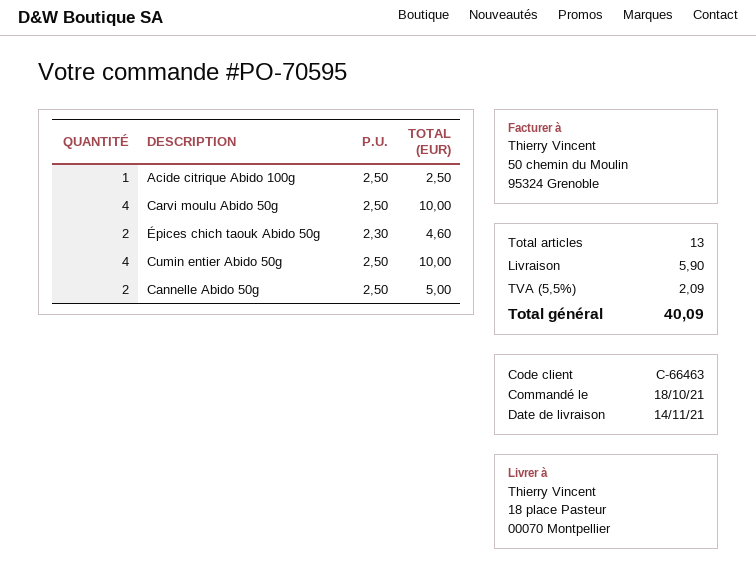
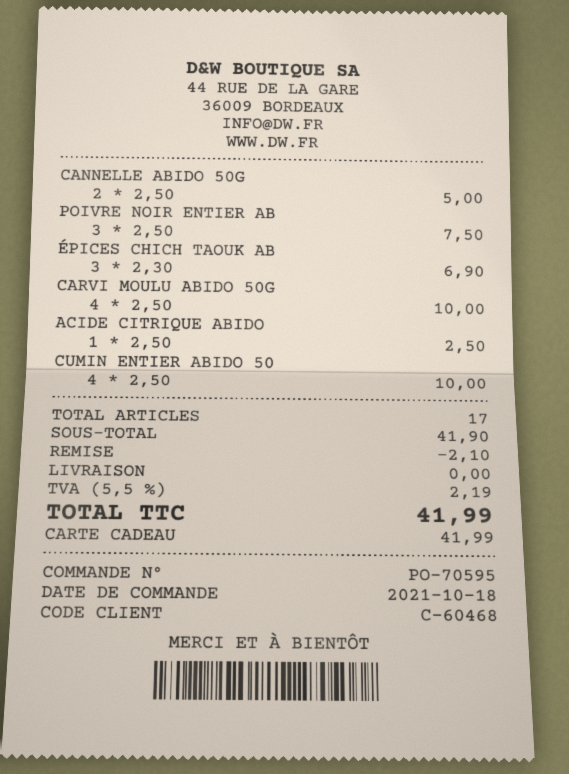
customer number: C-66463 -> C-60468
Épices chich taouk Abido 50g: 2 x 2.30 = 4.60 -> 3 x 2.30 = 6.90
POIVRE NOIR ENTIER AB: none -> 3 x 2.50 = 7.50
total quantity: 13 -> 17
discount: none -> 2.10
shipping: 5.90 -> 0.00
tax: 5.5% = 2.09 -> 5.5% = 2.19
total: 40.09 -> 41.99

